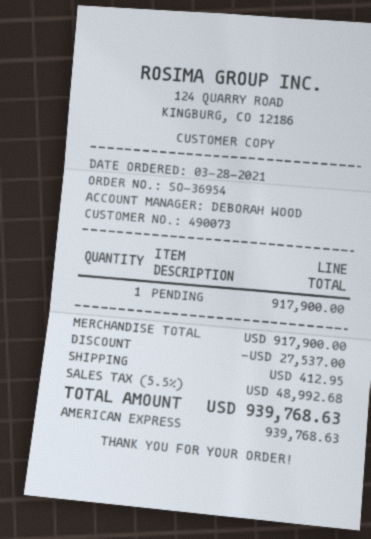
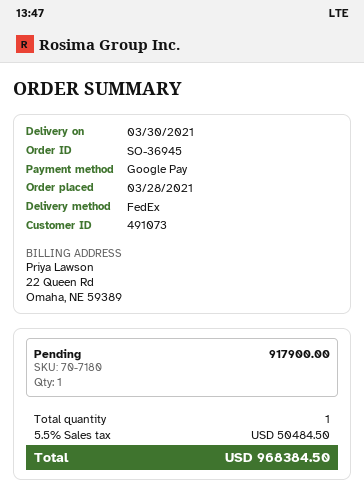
order number: SO-36954 -> SO-36945
customer number: 490073 -> 491073
payment method: American Express -> Google Pay
discount: 27537.00 -> none
shipping: 412.95 -> none
tax: 5.5% = 48992.68 -> 5.5% = 50484.50
total: 939768.63 -> 968384.50

